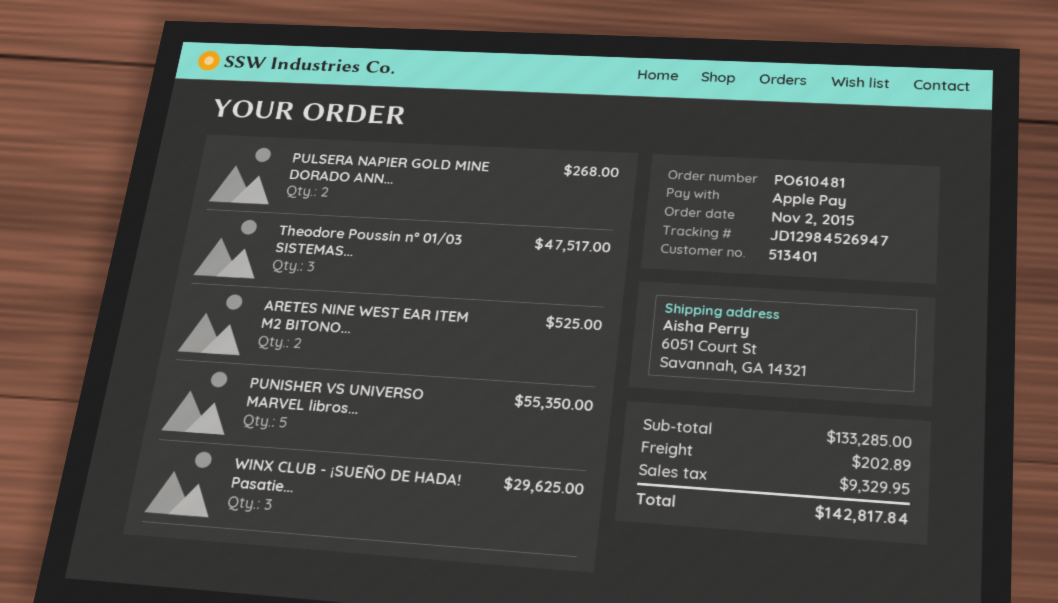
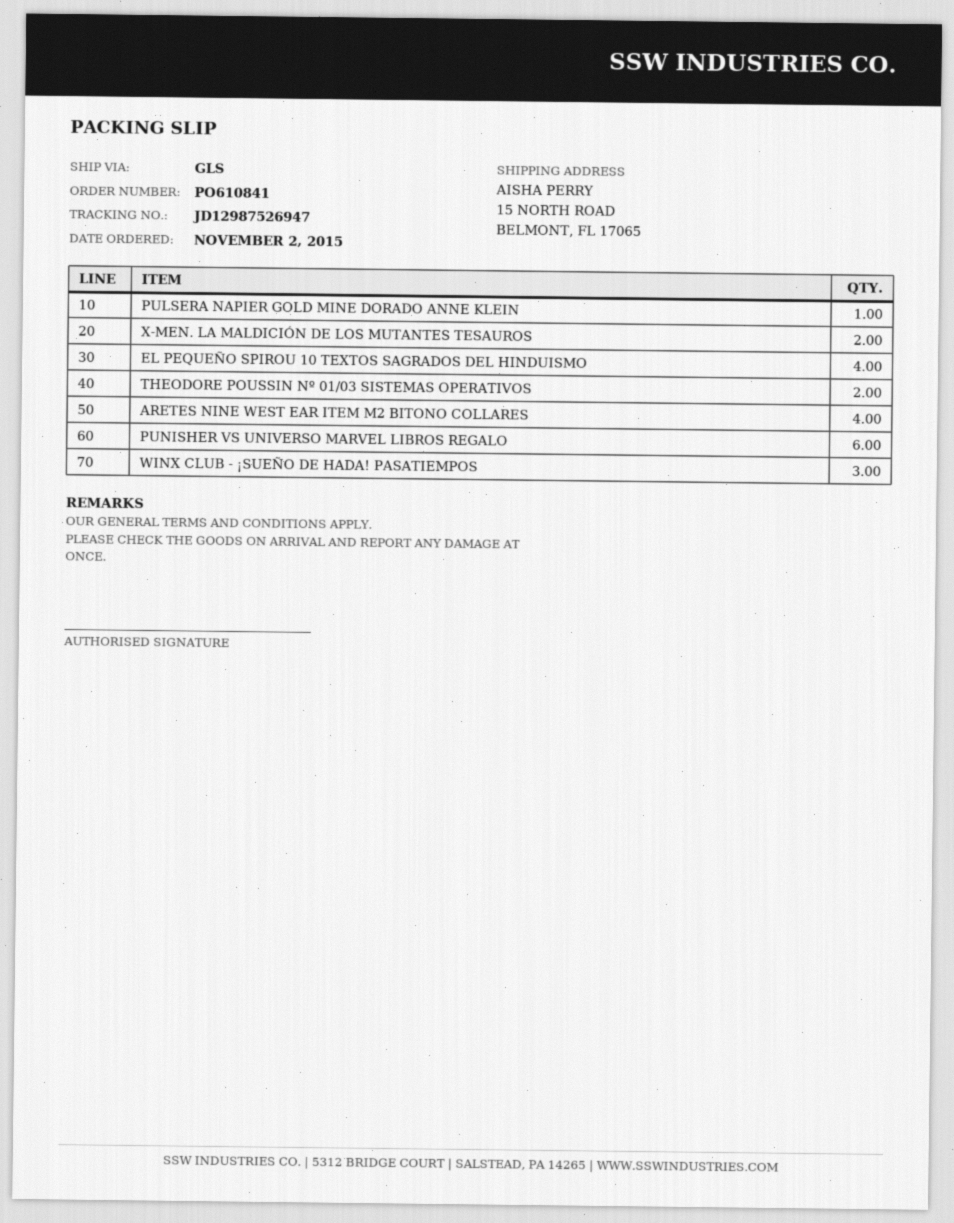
order number: PO610481 -> PO610841
tracking number: JD12984526947 -> JD12987526947
ship to: 6051 Court St, Savannah, GA 14321 -> 15 NORTH ROAD, BELMONT, FL 17065
PULSERA NAPIER GOLD MINE DORADO ANN...: 2 -> 1
Theodore Poussin nº 01/03 SISTEMAS...: 3 -> 2
ARETES NINE WEST EAR ITEM M2 BITONO...: 2 -> 4
PUNISHER VS UNIVERSO MARVEL libros...: 5 -> 6
X-MEN. LA MALDICIÓN DE LOS MUTANTES TESAUROS: none -> 2
EL PEQUEÑO SPIROU 10 TEXTOS SAGRADOS DEL HINDUISMO: none -> 4

